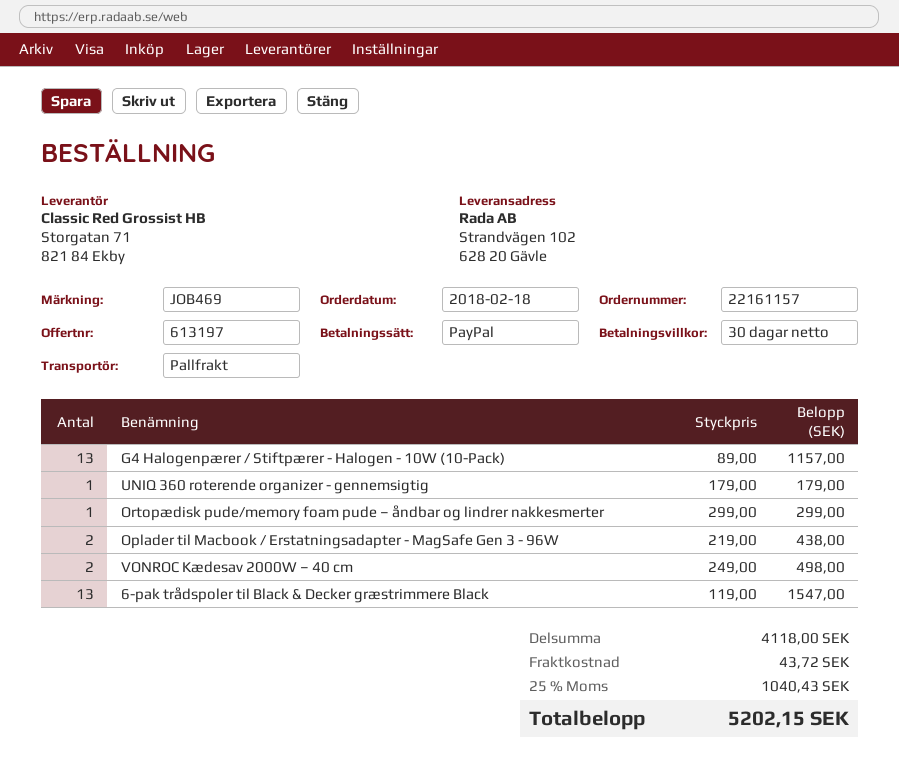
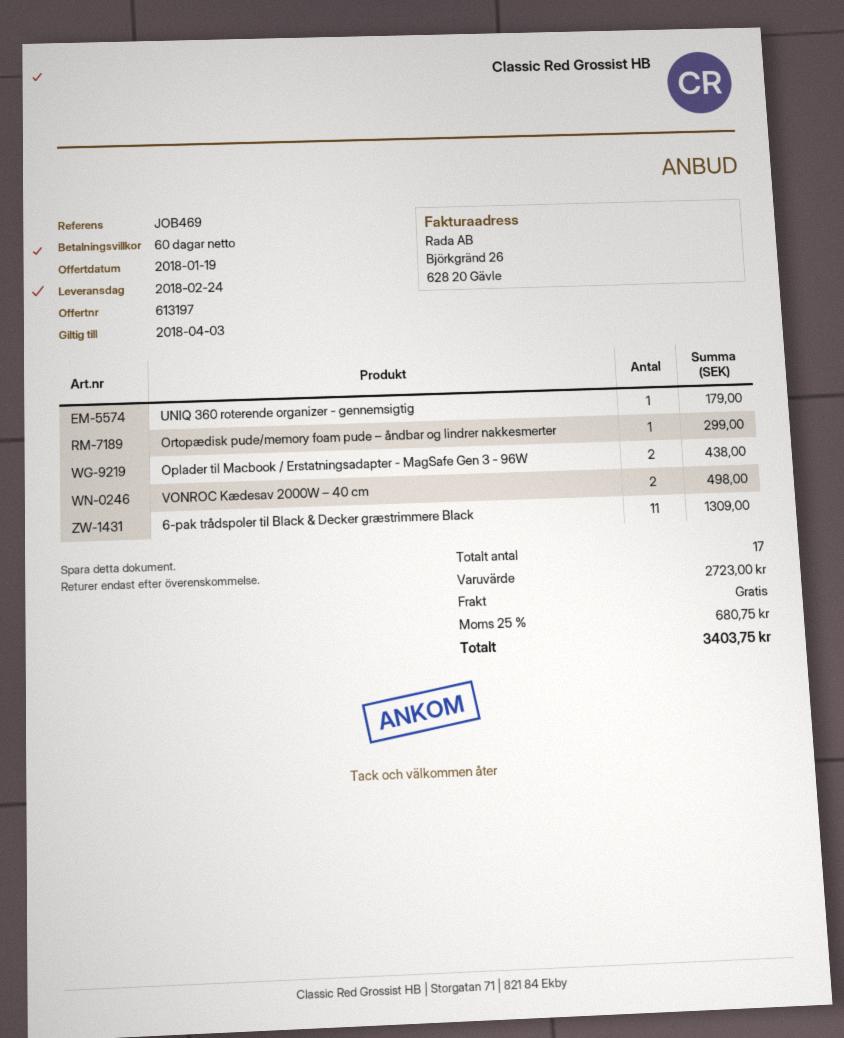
payment terms: 30 days -> 60 days
G4 Halogenpærer / Stiftpærer - Halogen - 10W (10-Pack): 13 for 1157.00 -> none
6-pak trådspoler til Black & Decker græstrimmere Black: 13 for 1547.00 -> 11 for 1309.00
subtotal: 4118.00 -> 2723.00
shipping: 43.72 -> 0.00
tax: 25% = 1040.43 -> 25% = 680.75
total: 5202.15 -> 3403.75

